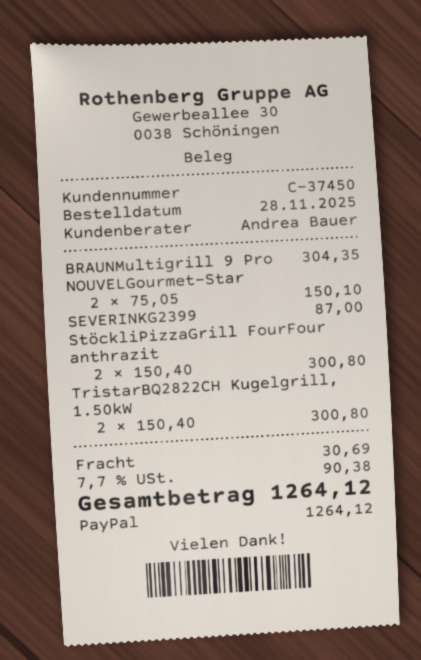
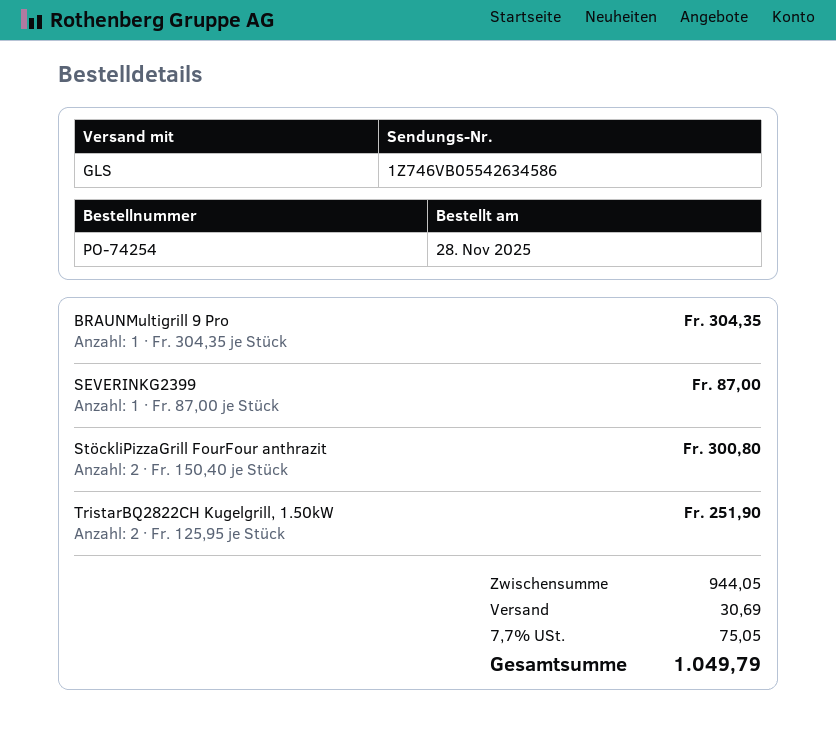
NOUVELGourmet-Star: 2 x 75.05 = 150.10 -> none
TristarBQ2822CH Kugelgrill, 1.50kW: 2 x 150.40 = 300.80 -> 2 x 125.95 = 251.90
tax: 7.7% = 90.38 -> 7.7% = 75.05
total: 1264.12 -> 1049.79

